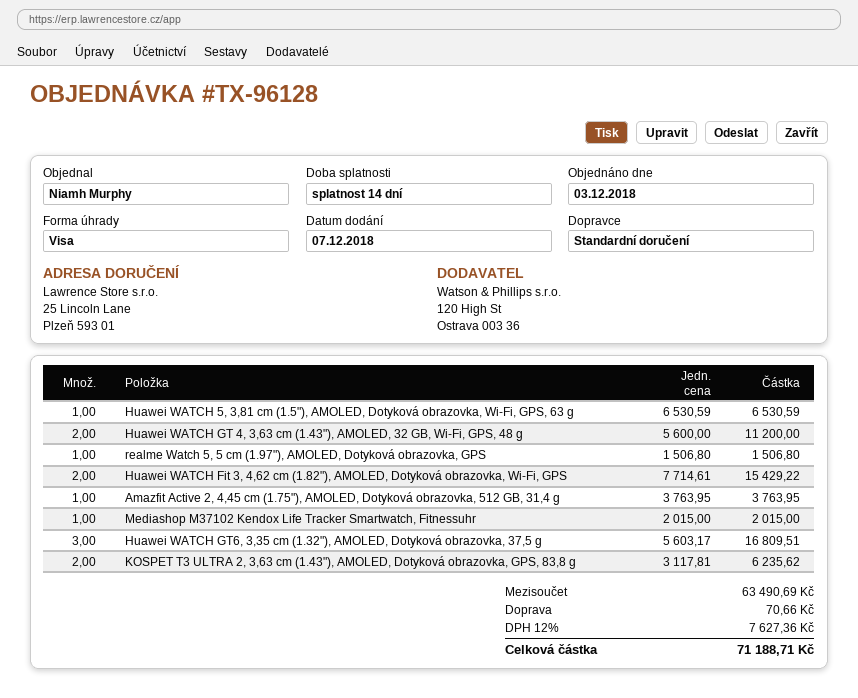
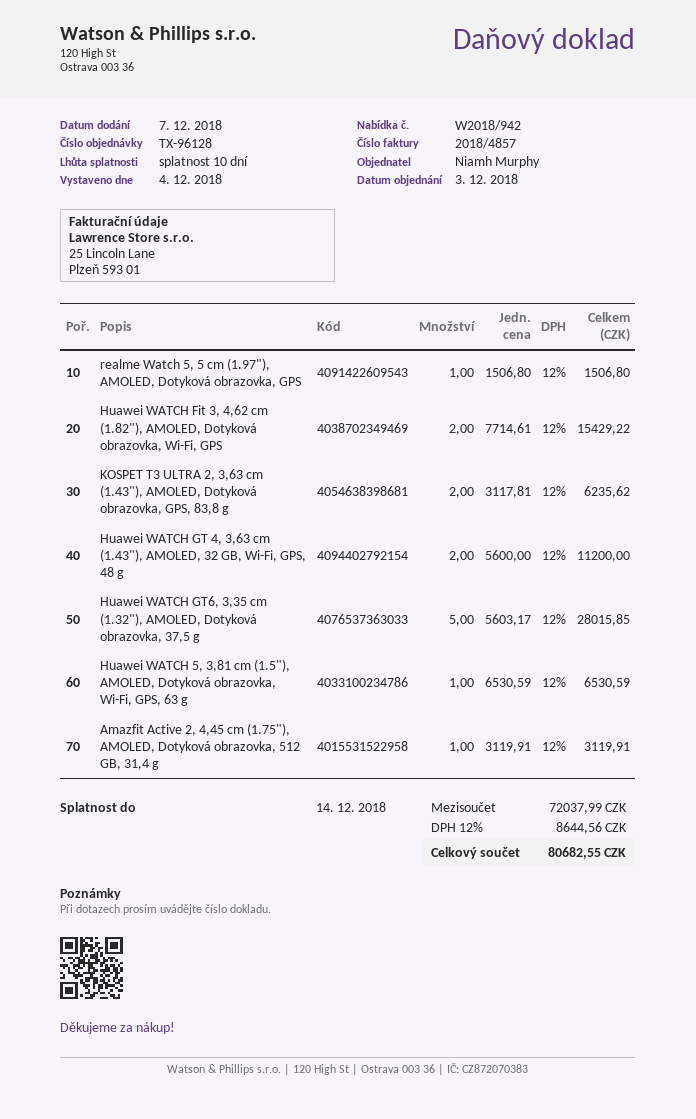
payment terms: 14 days -> 10 days
Amazfit Active 2, 4,45 cm (1.75"), AMOLED, Dotyková obrazovka, 512 GB, 31,4 g: 1 x 3763.95 = 3763.95 -> 1 x 3119.91 = 3119.91
Mediashop M37102 Kendox Life Tracker Smartwatch, Fitnessuhr: 1 x 2015.00 = 2015.00 -> none
Huawei WATCH GT6, 3,35 cm (1.32"), AMOLED, Dotyková obrazovka, 37,5 g: 3 x 5603.17 = 16809.51 -> 5 x 5603.17 = 28015.85
subtotal: 63490.69 -> 72037.99
shipping: 70.66 -> none
tax: 12% = 7627.36 -> 12% = 8644.56
total: 71188.71 -> 80682.55

